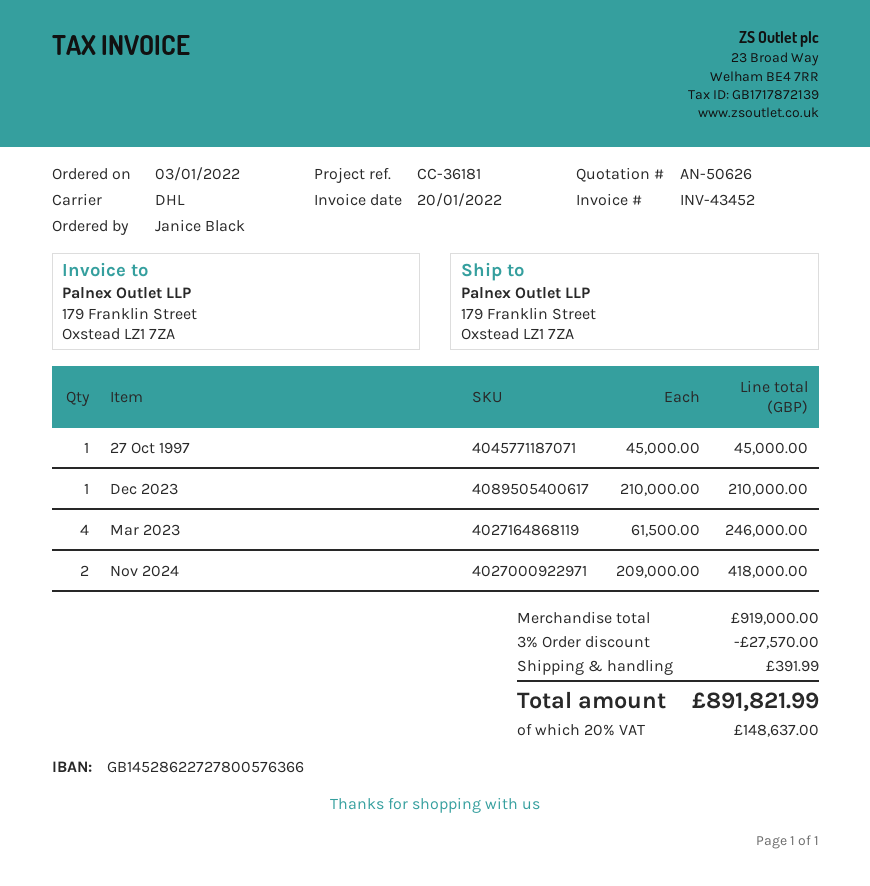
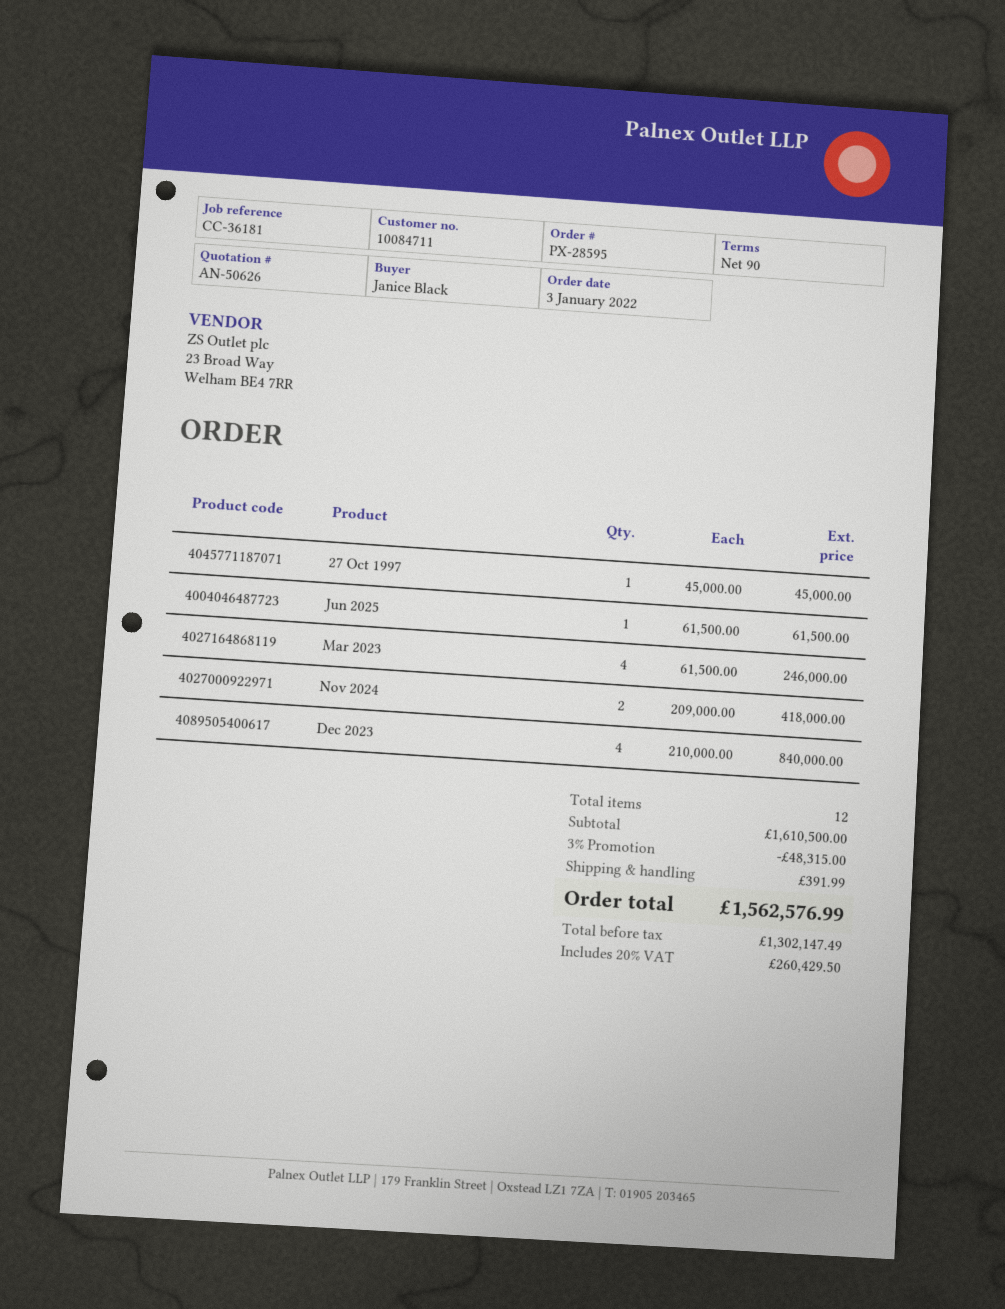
Dec 2023: 1 x 210000.00 = 210000.00 -> 4 x 210000.00 = 840000.00
Jun 2025: none -> 1 x 61500.00 = 61500.00
subtotal: 919000.00 -> 1610500.00
discount: 3% = 27570.00 -> 3% = 48315.00
tax: 20% = 148637.00 -> 20% = 260429.50
total: 891821.99 -> 1562576.99

